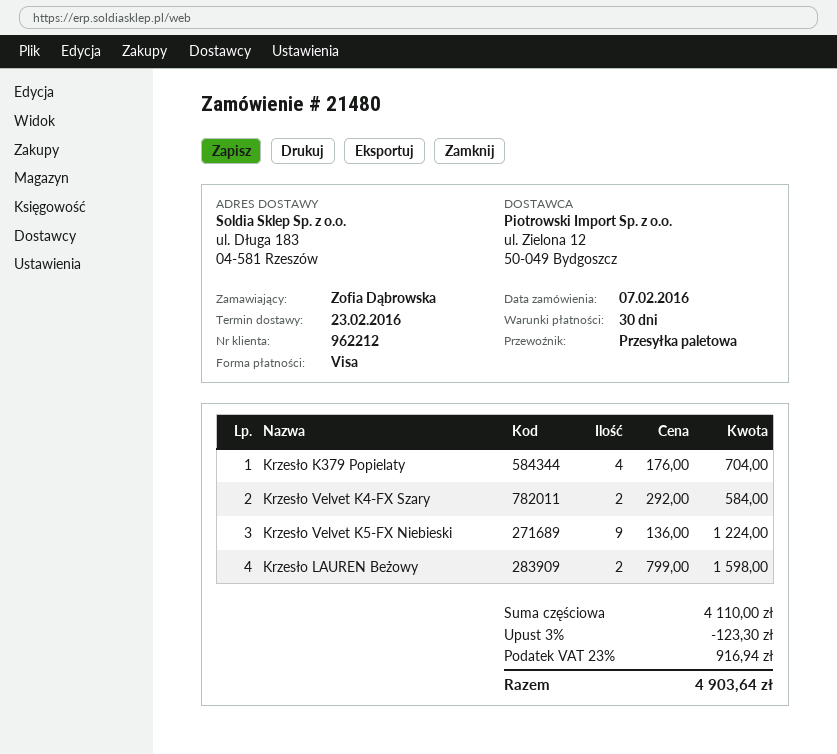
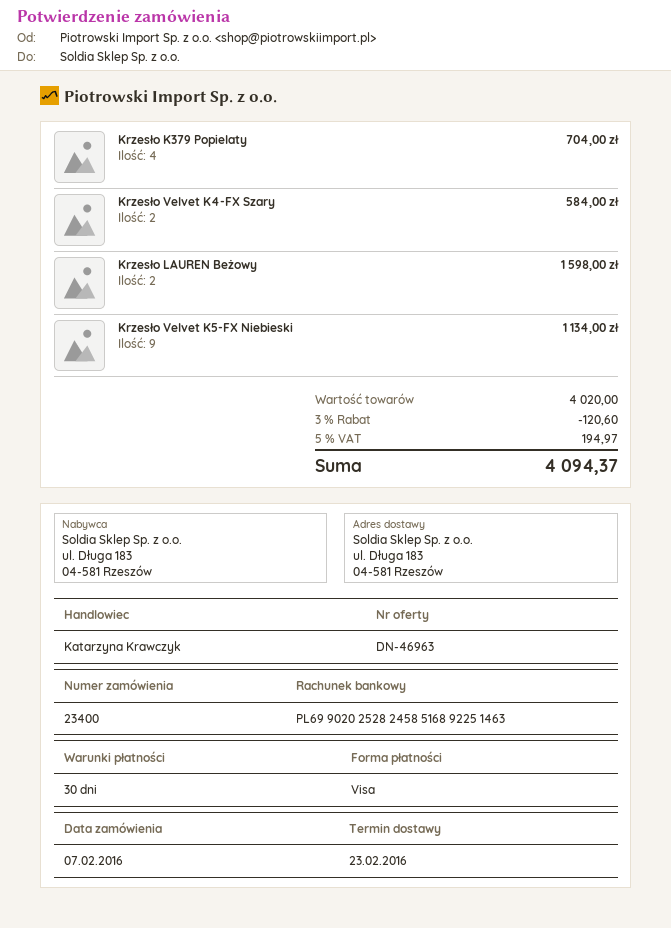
order number: 21480 -> 23400
Krzesło Velvet K5-FX Niebieski: 9 for 1224.00 -> 9 for 1134.00
subtotal: 4110.00 -> 4020.00
discount: 3% = 123.30 -> 3% = 120.60
tax: 23% = 916.94 -> 5% = 194.97
total: 4903.64 -> 4094.37

